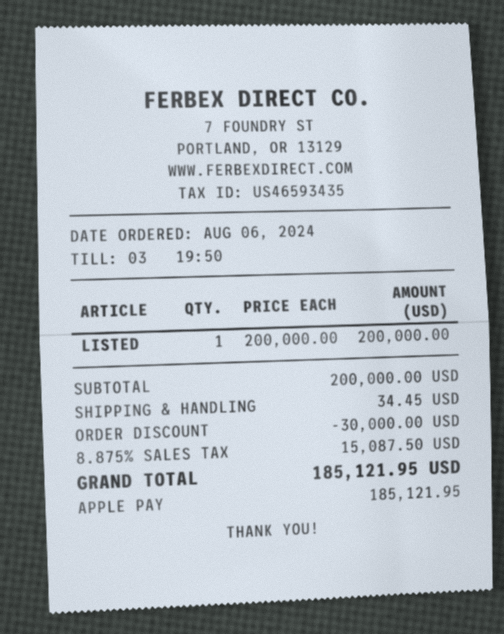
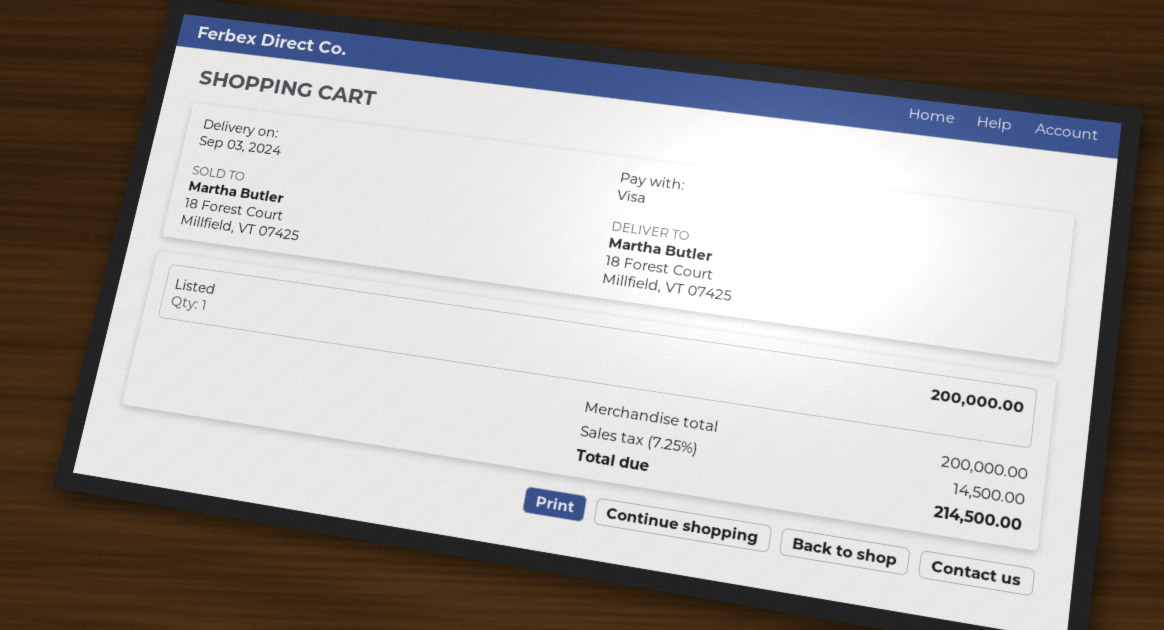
payment method: Apple Pay -> Visa
discount: 30000.00 -> none
shipping: 34.45 -> none
tax: 8.875% = 15087.50 -> 7.25% = 14500.00
total: 185121.95 -> 214500.00

